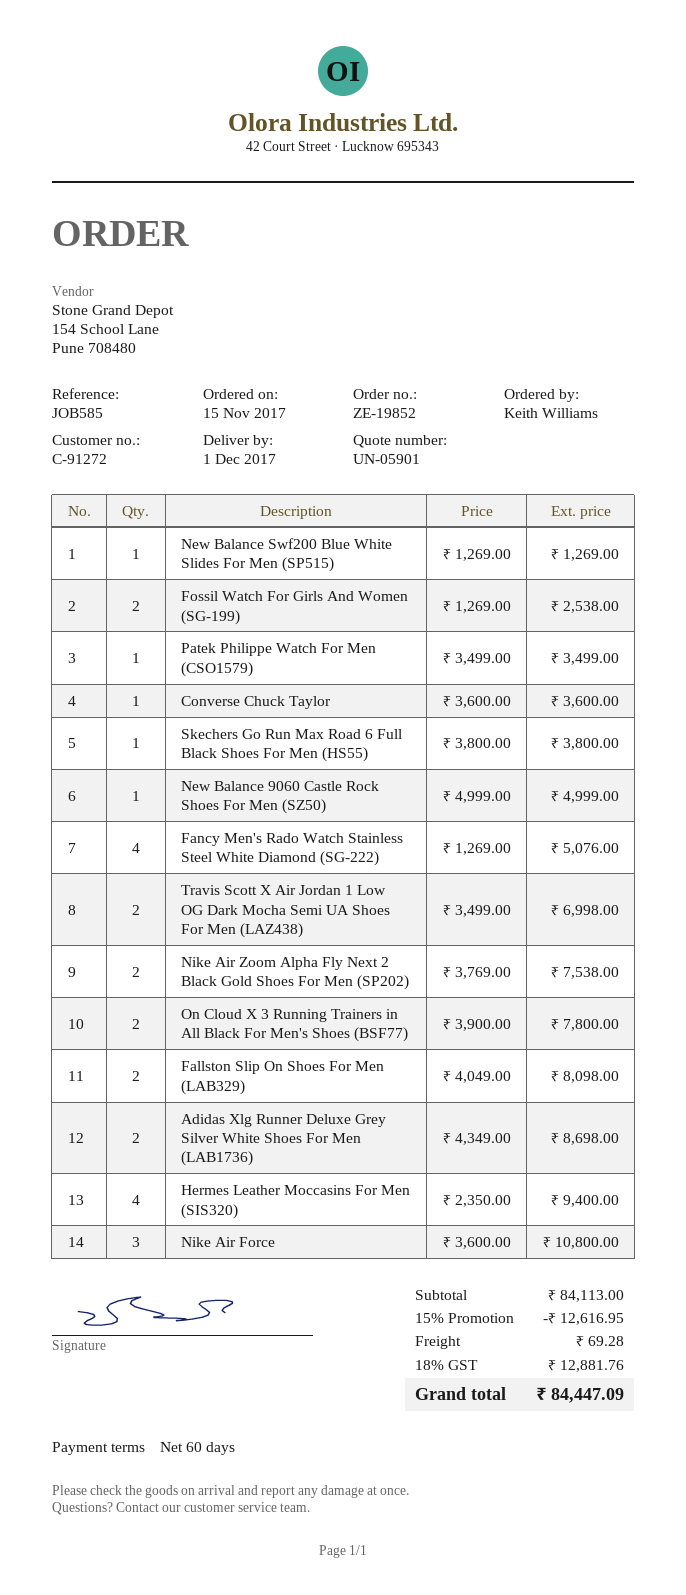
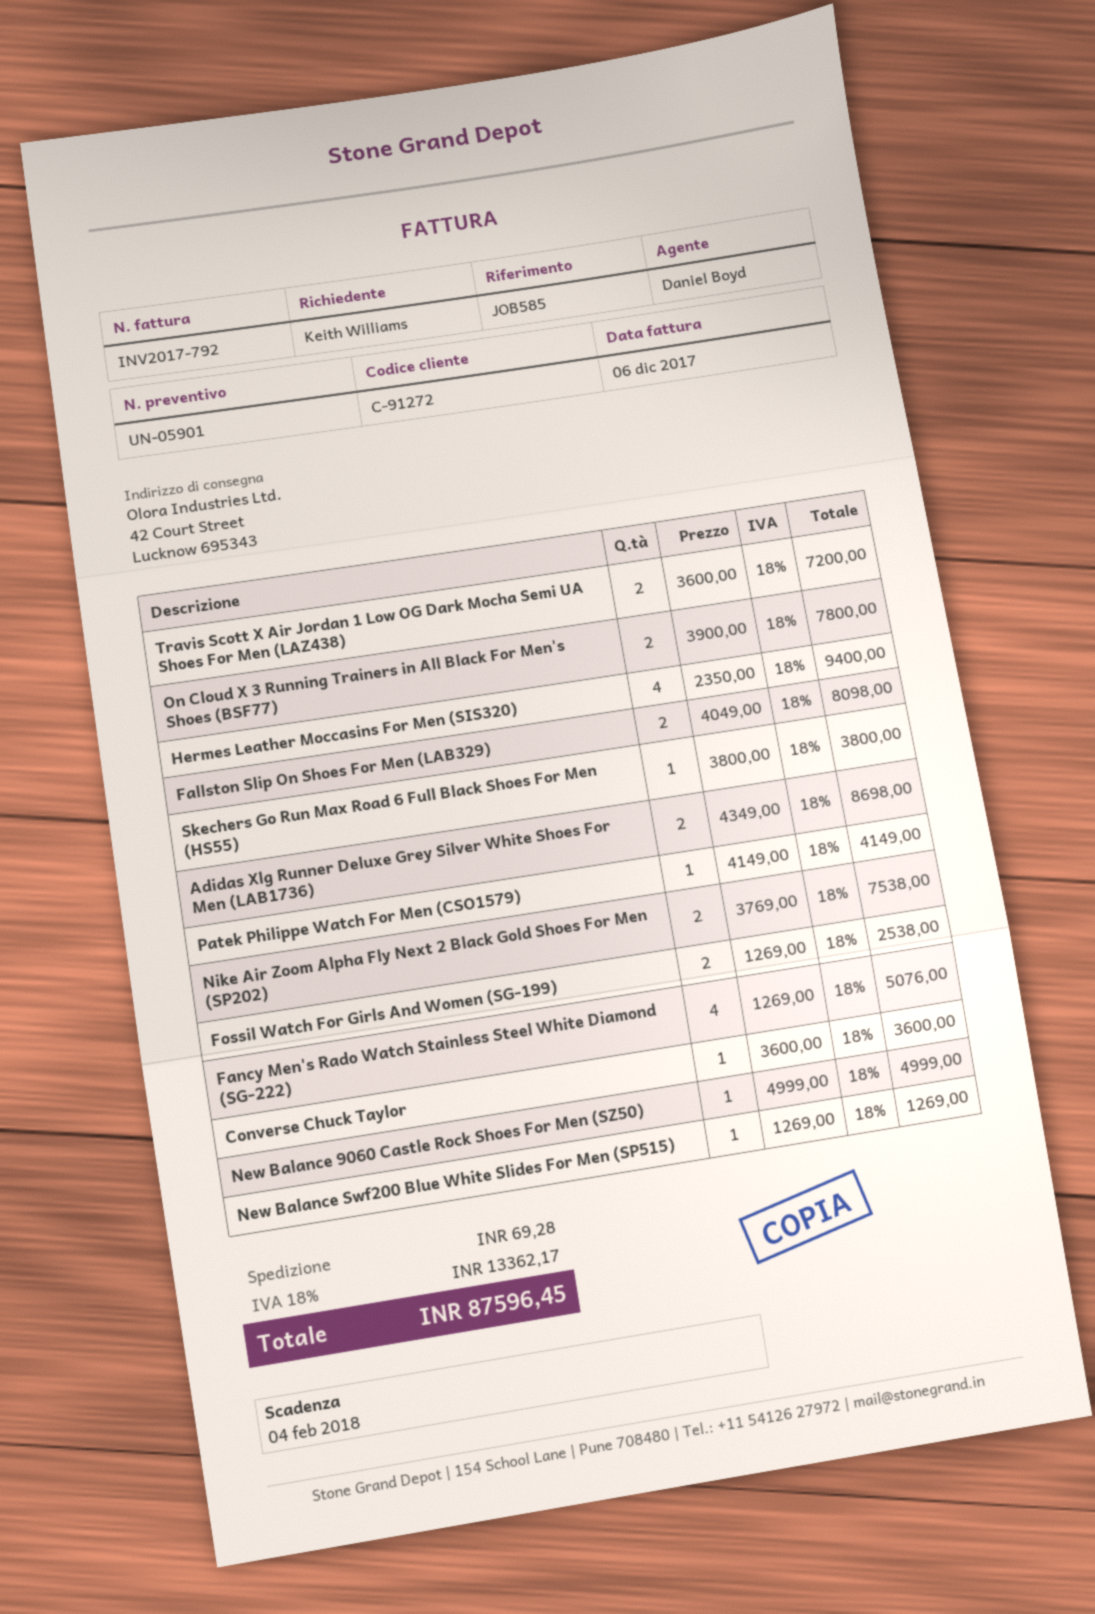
Patek Philippe Watch For Men (CSO1579): 1 x 3499.00 = 3499.00 -> 1 x 4149.00 = 4149.00
Travis Scott X Air Jordan 1 Low OG Dark Mocha Semi UA Shoes For Men (LAZ438): 2 x 3499.00 = 6998.00 -> 2 x 3600.00 = 7200.00
Nike Air Force: 3 x 3600.00 = 10800.00 -> none
discount: 15% = 12616.95 -> none
tax: 18% = 12881.76 -> 18% = 13362.17
total: 84447.09 -> 87596.45

